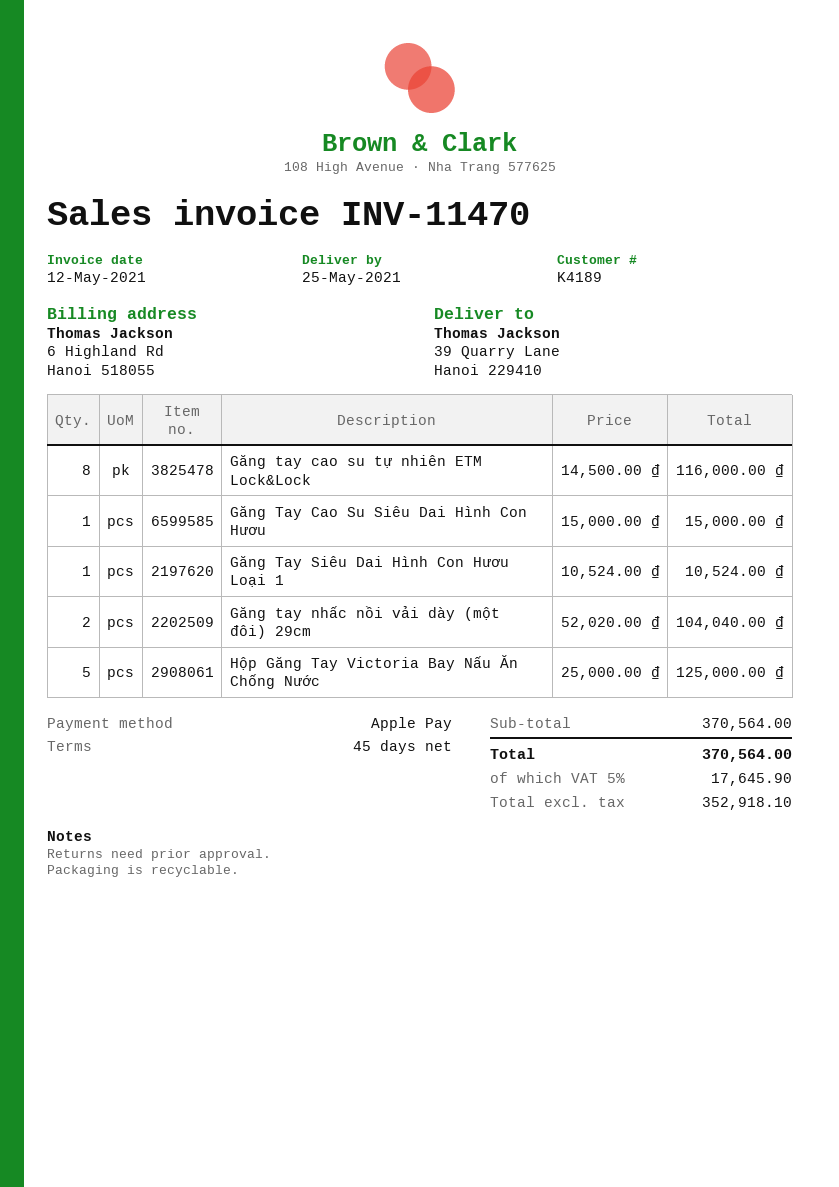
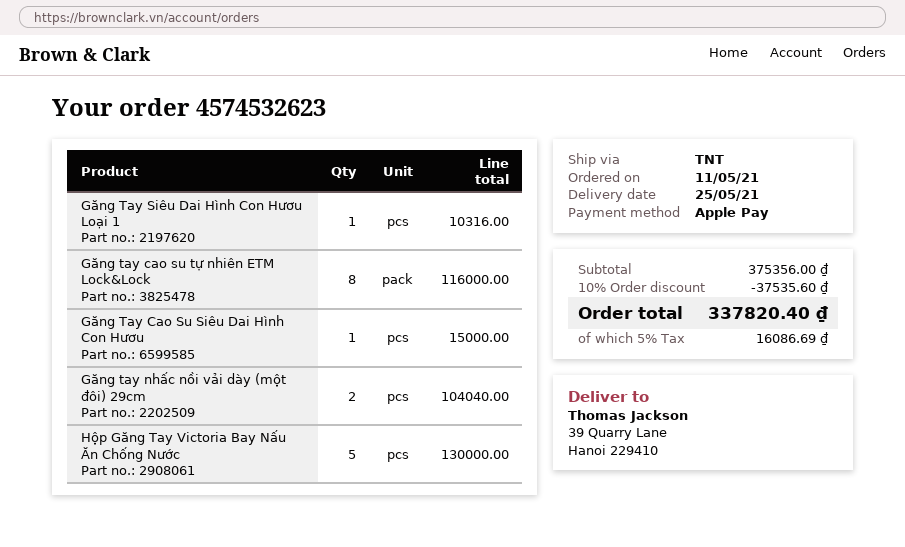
Găng Tay Siêu Dai Hình Con Hươu Loại 1: 1 for 10524.00 -> 1 for 10316.00
Hộp Găng Tay Victoria Bay Nấu Ăn Chống Nước: 5 for 125000.00 -> 5 for 130000.00
subtotal: 370564.00 -> 375356.00
discount: none -> 10% = 37535.60
tax: 5% = 17645.90 -> 5% = 16086.69
total: 370564.00 -> 337820.40

